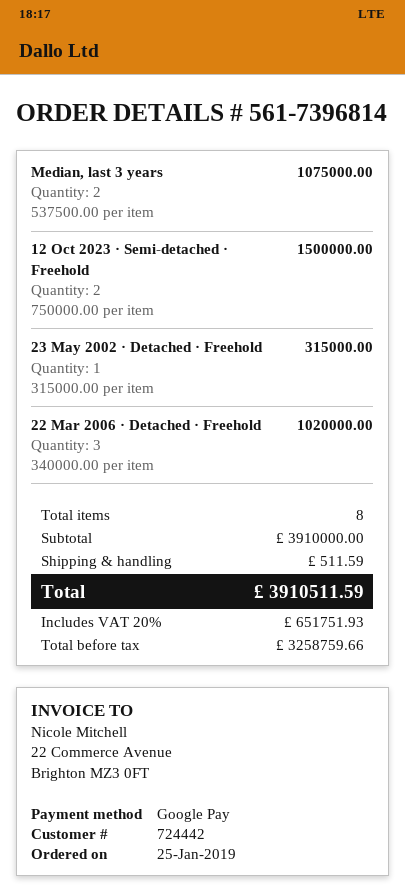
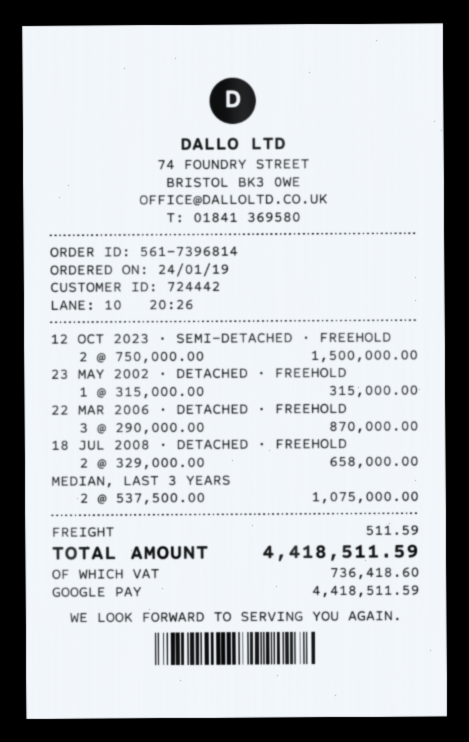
order date: 2019-01-25 -> 2019-01-24
22 Mar 2006 · Detached · Freehold: 3 x 340000.00 = 1020000.00 -> 3 x 290000.00 = 870000.00
18 JUL 2008 · DETACHED · FREEHOLD: none -> 2 x 329000.00 = 658000.00
tax: 651751.93 -> 736418.60
total: 3910511.59 -> 4418511.59

